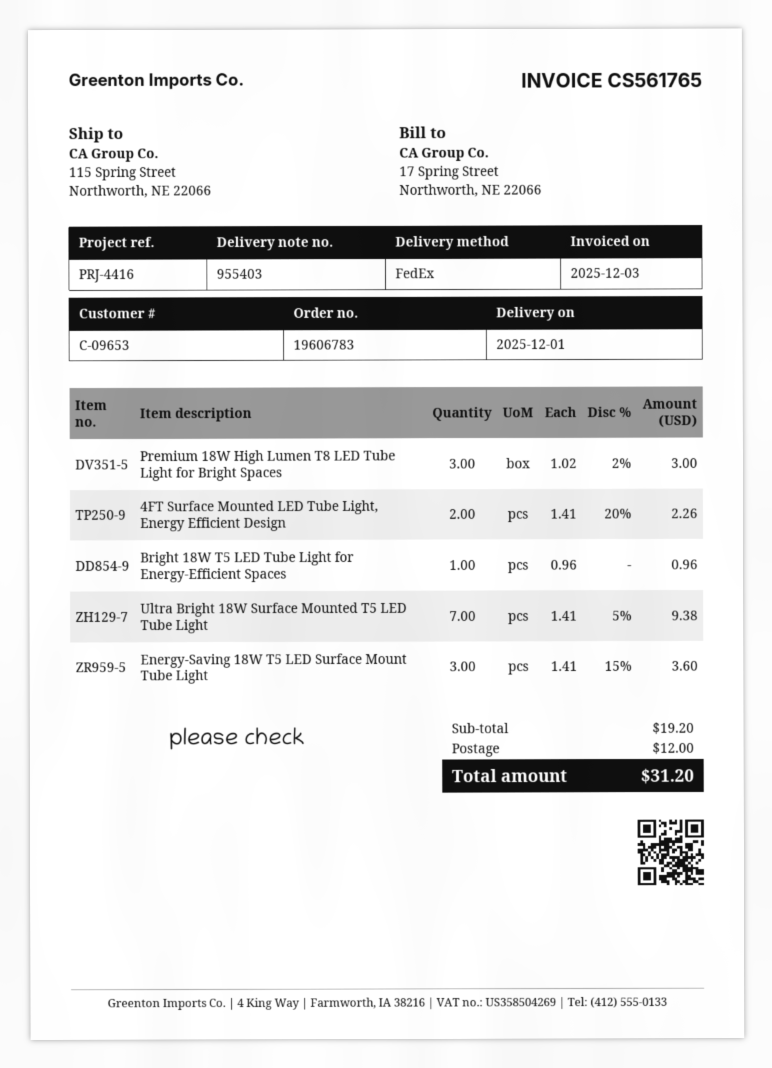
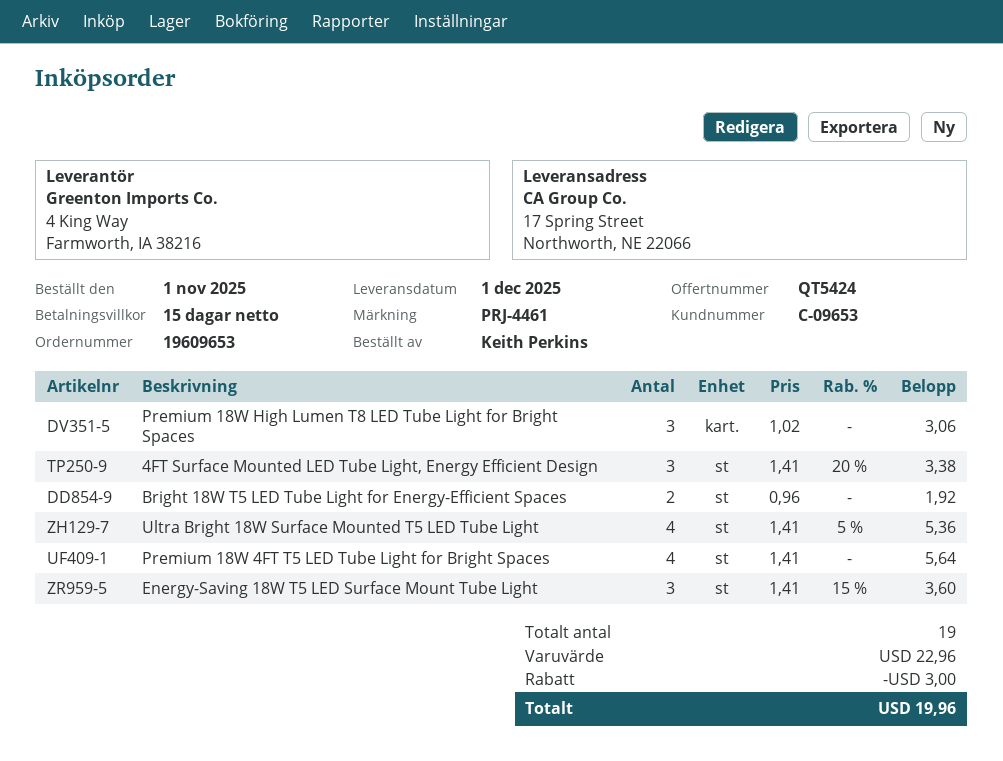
order number: 19606783 -> 19609653
reference: PRJ-4416 -> PRJ-4461
ship to: 115 Spring Street, Northworth, NE 22066 -> 17 Spring Street, Northworth, NE 22066
Premium 18W High Lumen T8 LED Tube Light for Bright Spaces: 3 x 1.02 - 2% = 3.00 -> 3 x 1.02 = 3.06
4FT Surface Mounted LED Tube Light, Energy Efficient Design: 2 x 1.41 - 20% = 2.26 -> 3 x 1.41 - 20% = 3.38
Bright 18W T5 LED Tube Light for Energy-Efficient Spaces: 1 x 0.96 = 0.96 -> 2 x 0.96 = 1.92
Ultra Bright 18W Surface Mounted T5 LED Tube Light: 7 x 1.41 - 5% = 9.38 -> 4 x 1.41 - 5% = 5.36
Premium 18W 4FT T5 LED Tube Light for Bright Spaces: none -> 4 x 1.41 = 5.64
subtotal: 19.20 -> 22.96
discount: none -> 3.00
shipping: 12.00 -> none
total: 31.20 -> 19.96

